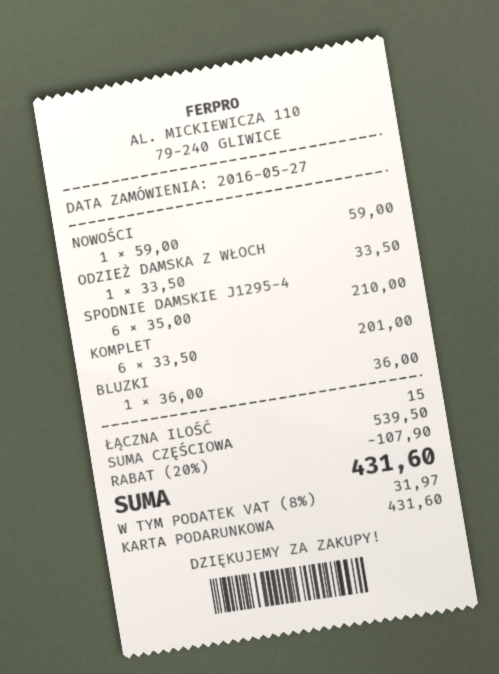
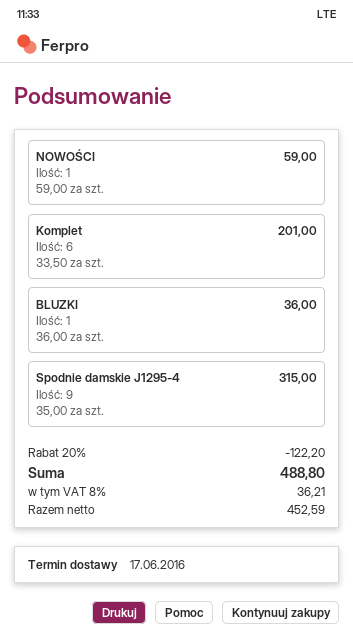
ODZIEŻ DAMSKA Z WŁOCH: 1 x 33.50 = 33.50 -> none
SPODNIE DAMSKIE J1295-4: 6 x 35.00 = 210.00 -> 9 x 35.00 = 315.00
discount: 20% = 107.90 -> 20% = 122.20
tax: 8% = 31.97 -> 8% = 36.21
total: 431.60 -> 488.80

